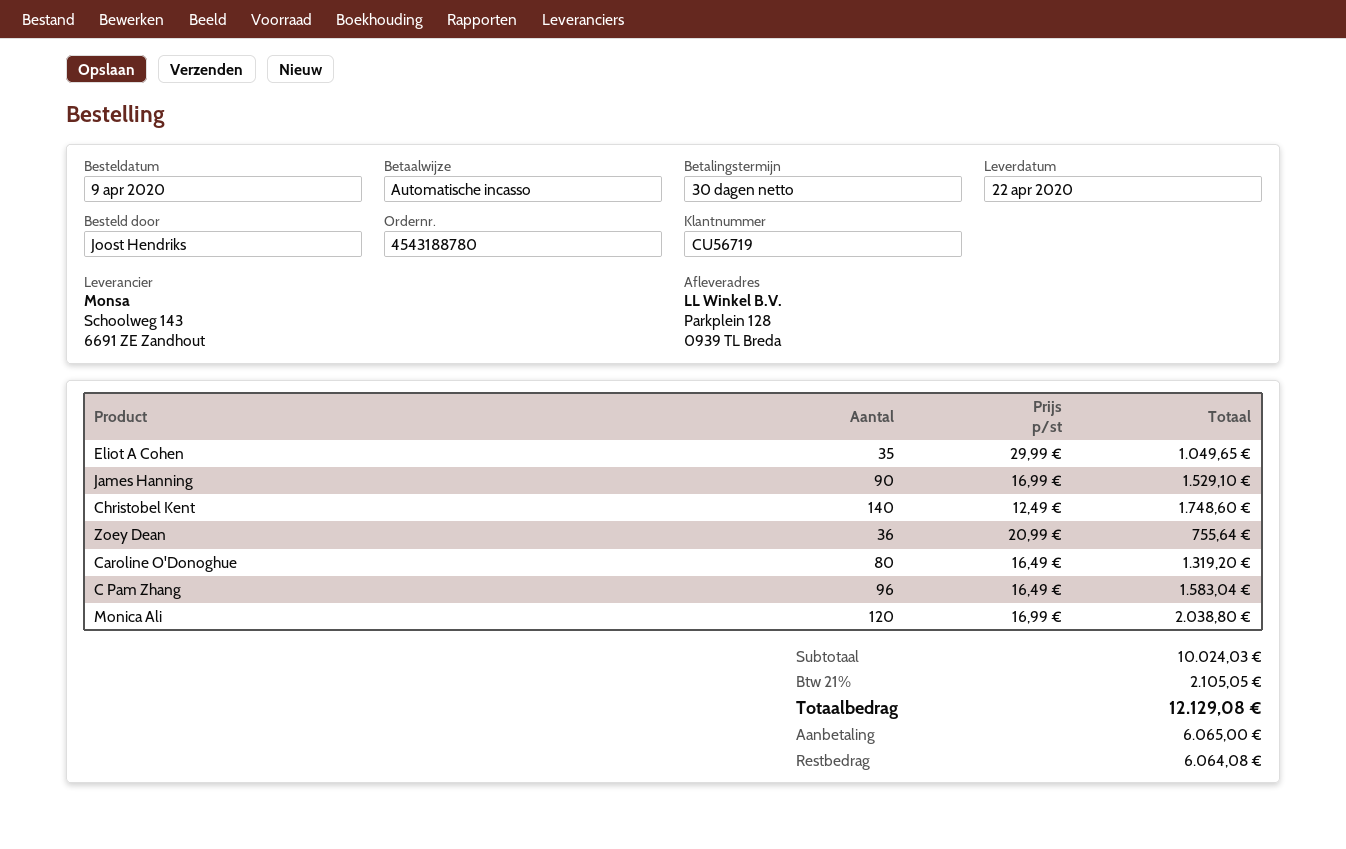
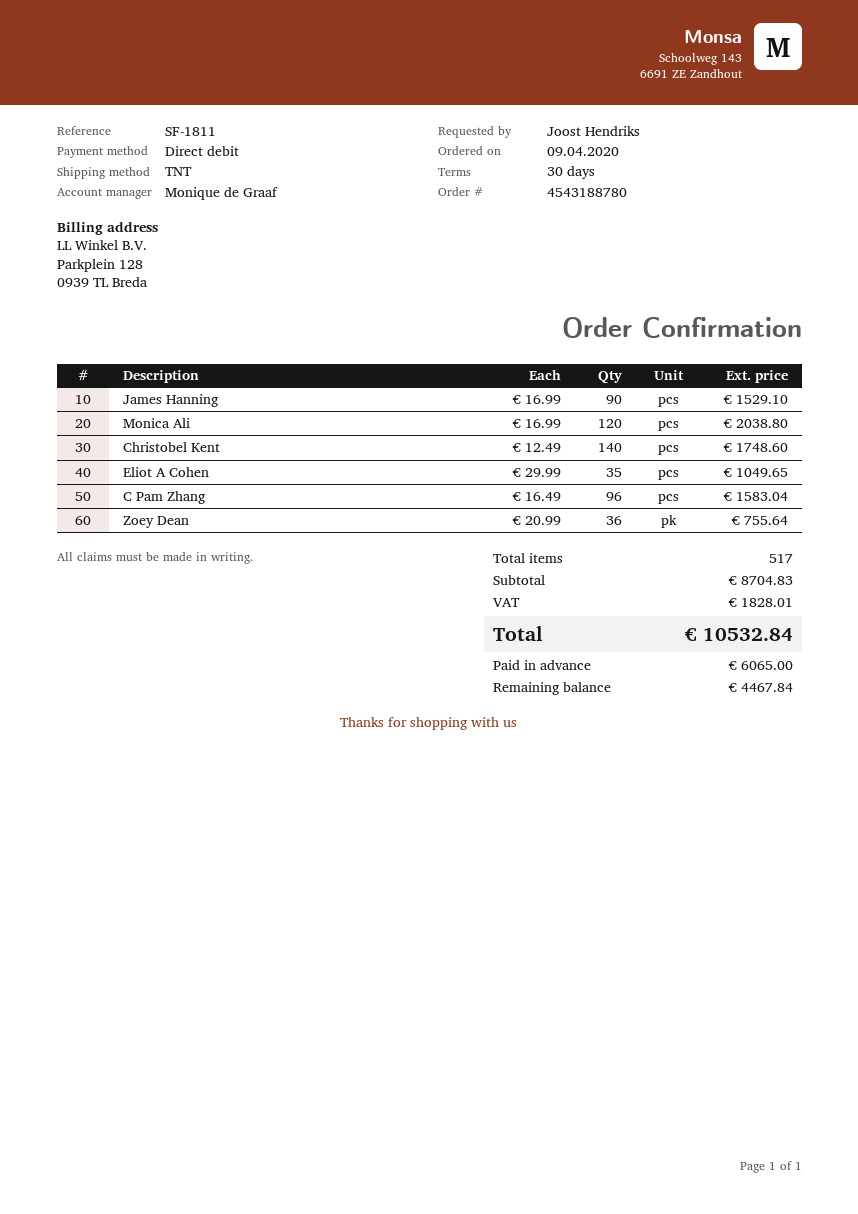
Caroline O'Donoghue: 80 x 16.49 = 1319.20 -> none
subtotal: 10024.03 -> 8704.83
tax: 2105.05 -> 1828.01
total: 12129.08 -> 10532.84
balance: 6064.08 -> 4467.84

